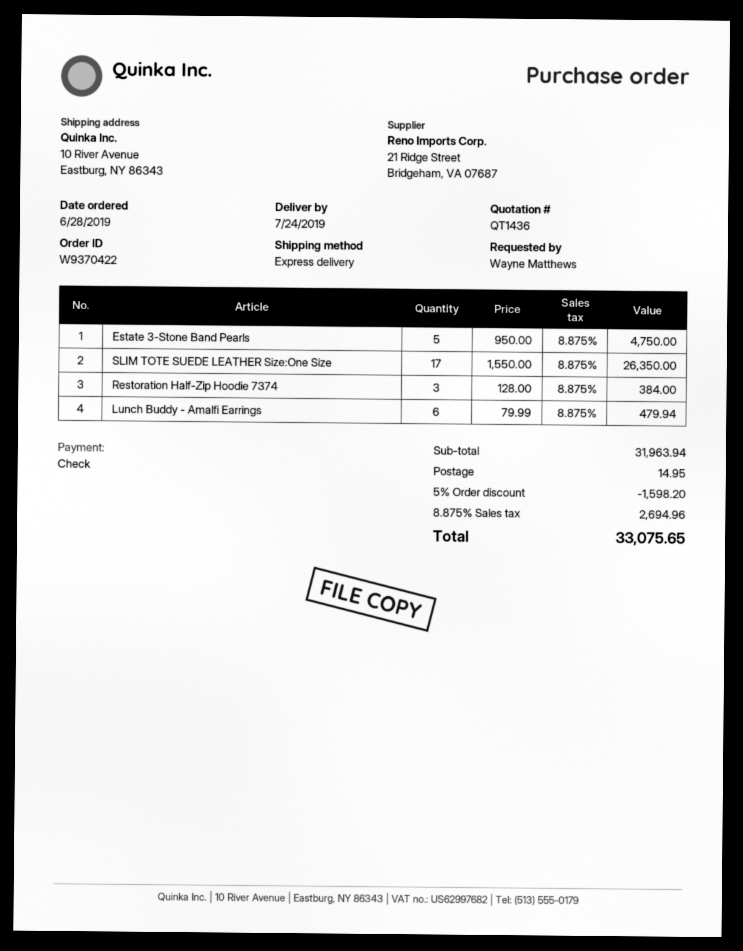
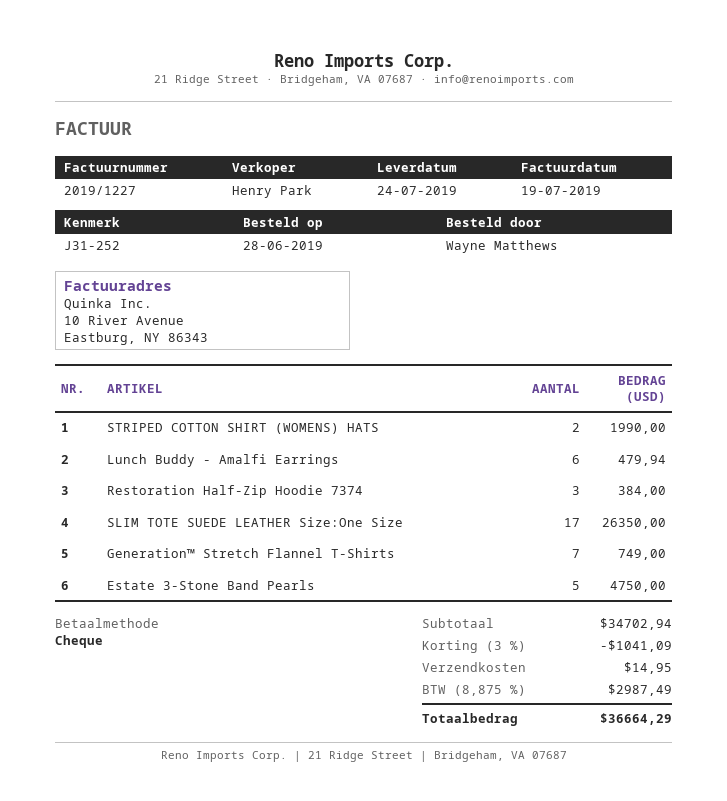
STRIPED COTTON SHIRT (WOMENS) HATS: none -> 2 for 1990.00
Generation™ Stretch Flannel T-Shirts: none -> 7 for 749.00
subtotal: 31963.94 -> 34702.94
discount: 5% = 1598.20 -> 3% = 1041.09
tax: 8.875% = 2694.96 -> 8.875% = 2987.49
total: 33075.65 -> 36664.29

